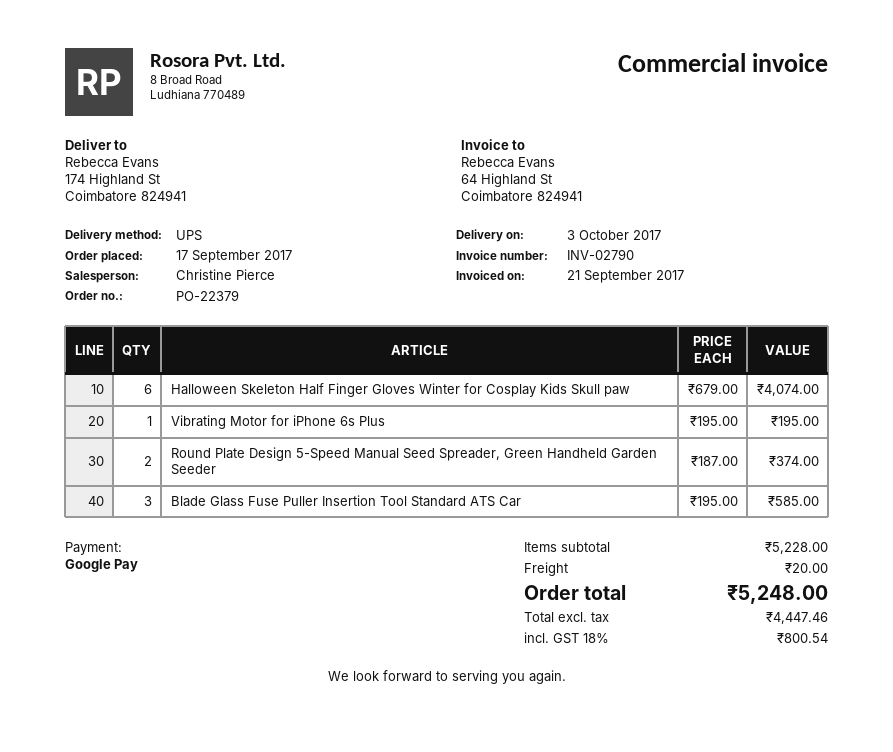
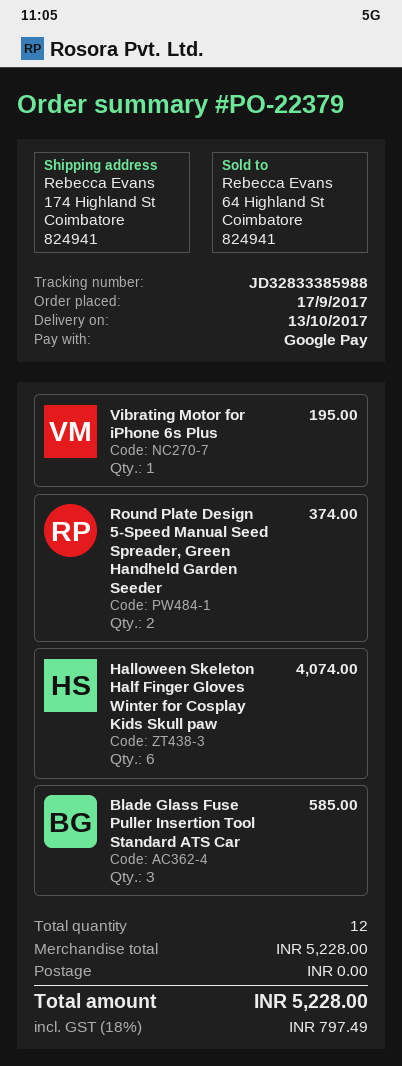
delivery date: 2017-10-03 -> 2017-10-13
shipping: 20.00 -> 0.00
tax: 18% = 800.54 -> 18% = 797.49
total: 5248.00 -> 5228.00

